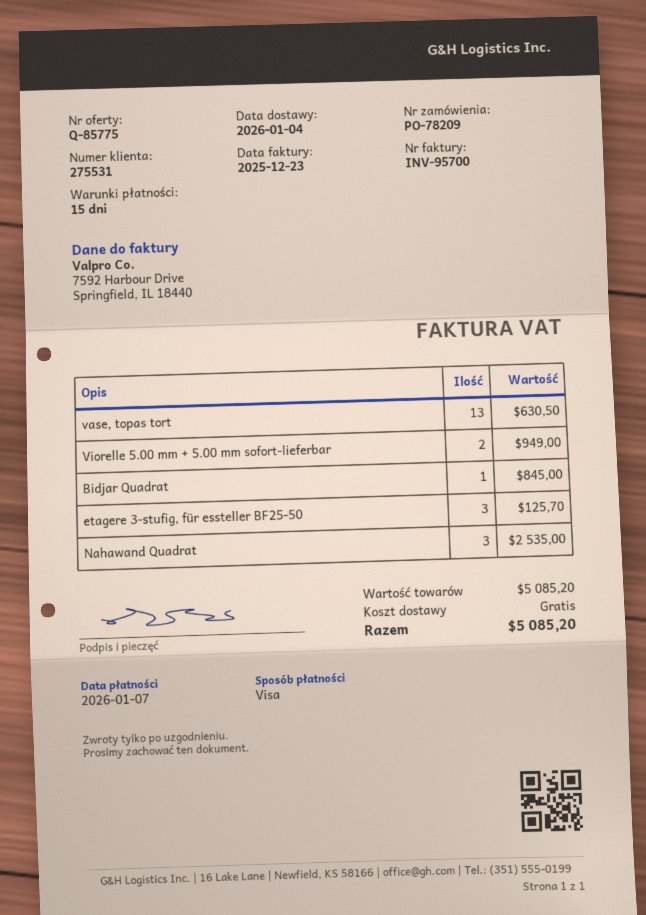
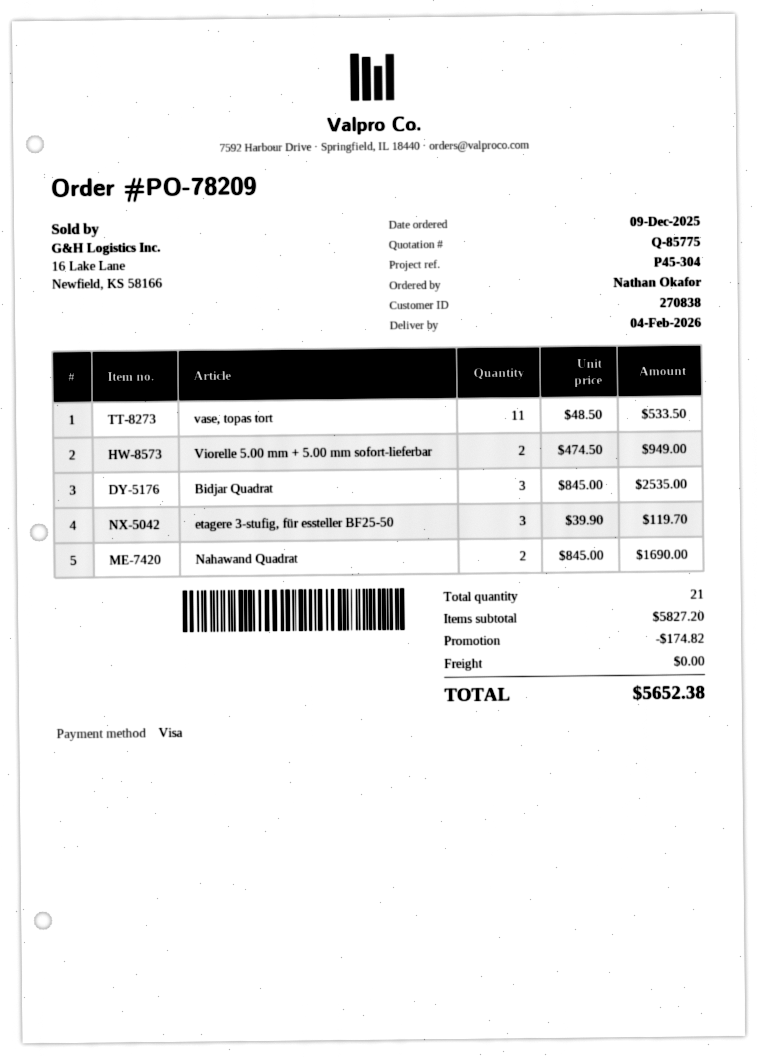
delivery date: 2026-01-04 -> 2026-02-04
customer number: 275531 -> 270838
vase, topas tort: 13 for 630.50 -> 11 for 533.50
Bidjar Quadrat: 1 for 845.00 -> 3 for 2535.00
etagere 3-stufig, für essteller BF25-50: 3 for 125.70 -> 3 for 119.70
Nahawand Quadrat: 3 for 2535.00 -> 2 for 1690.00
subtotal: 5085.20 -> 5827.20
discount: none -> 174.82
total: 5085.20 -> 5652.38

